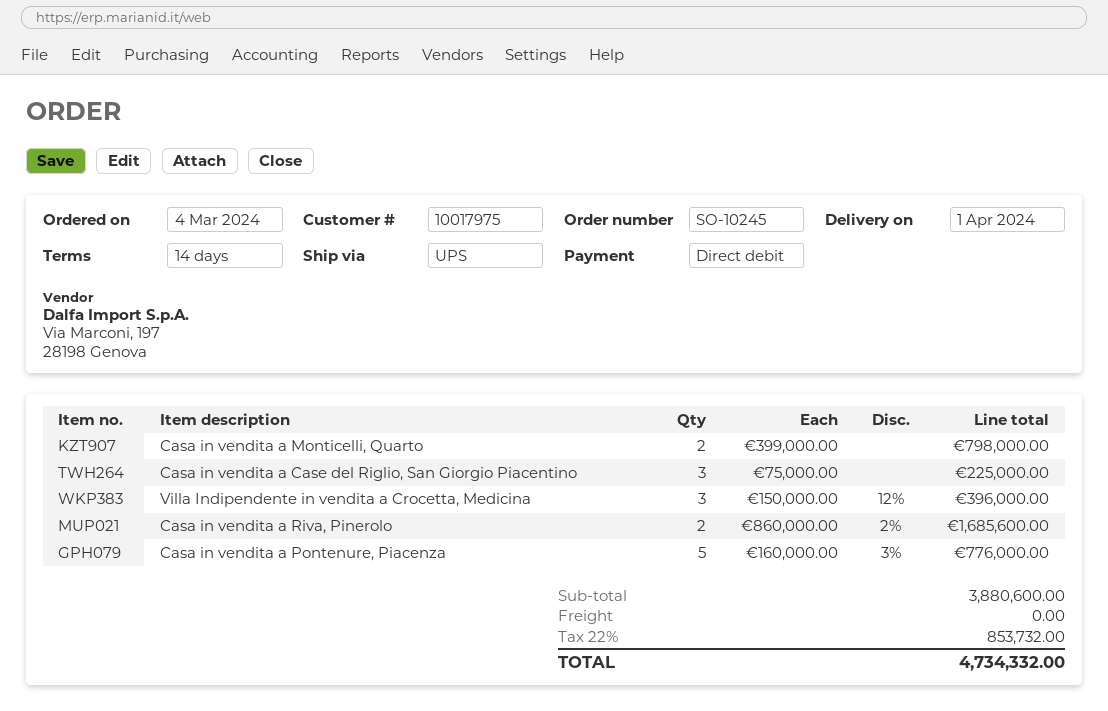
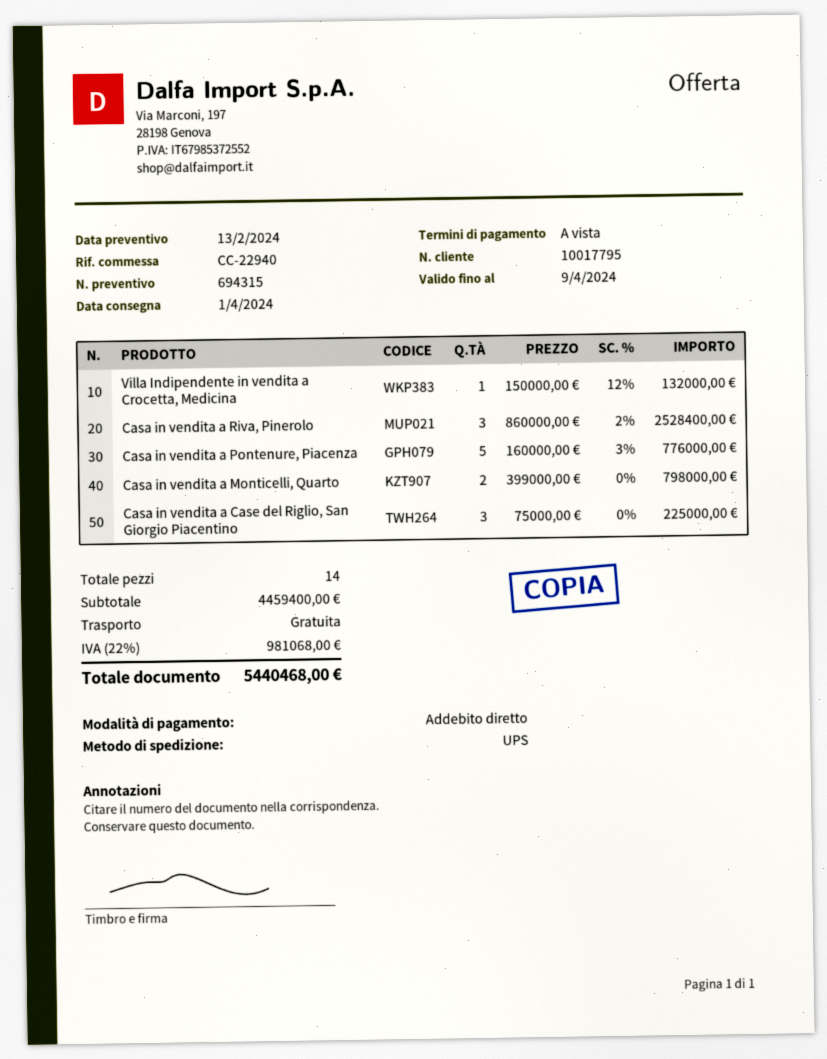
payment terms: 14 days -> on receipt
customer number: 10017975 -> 10017795
Villa Indipendente in vendita a Crocetta, Medicina: 3 x 150000.00 - 12% = 396000.00 -> 1 x 150000.00 - 12% = 132000.00
Casa in vendita a Riva, Pinerolo: 2 x 860000.00 - 2% = 1685600.00 -> 3 x 860000.00 - 2% = 2528400.00
subtotal: 3880600.00 -> 4459400.00
tax: 22% = 853732.00 -> 22% = 981068.00
total: 4734332.00 -> 5440468.00

